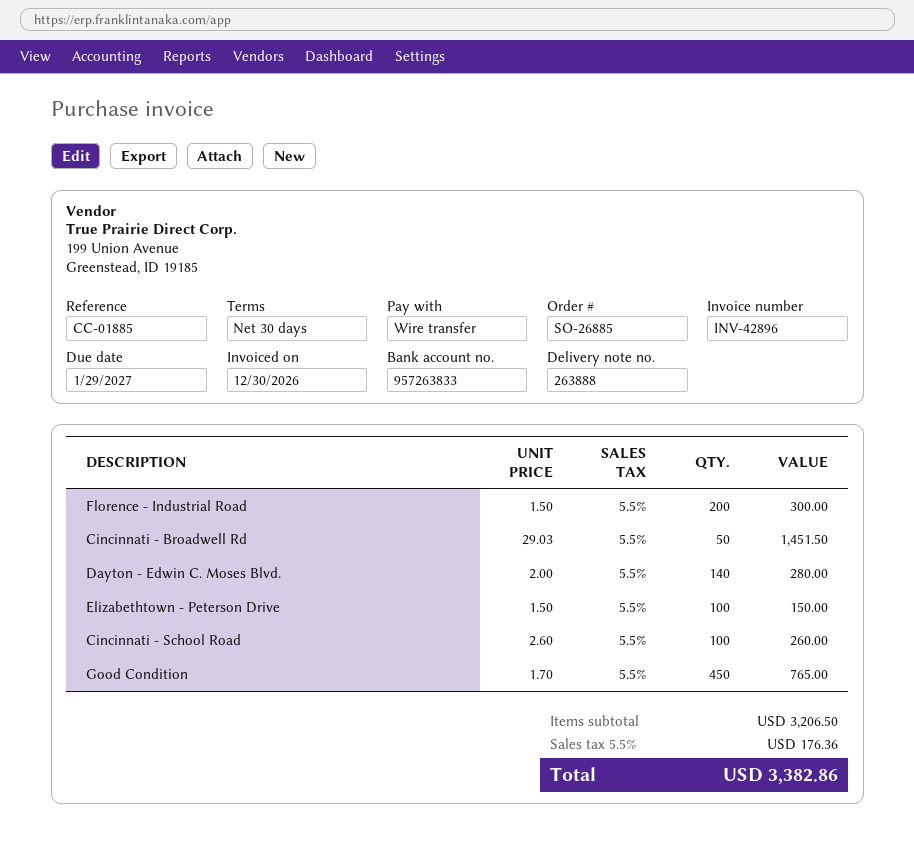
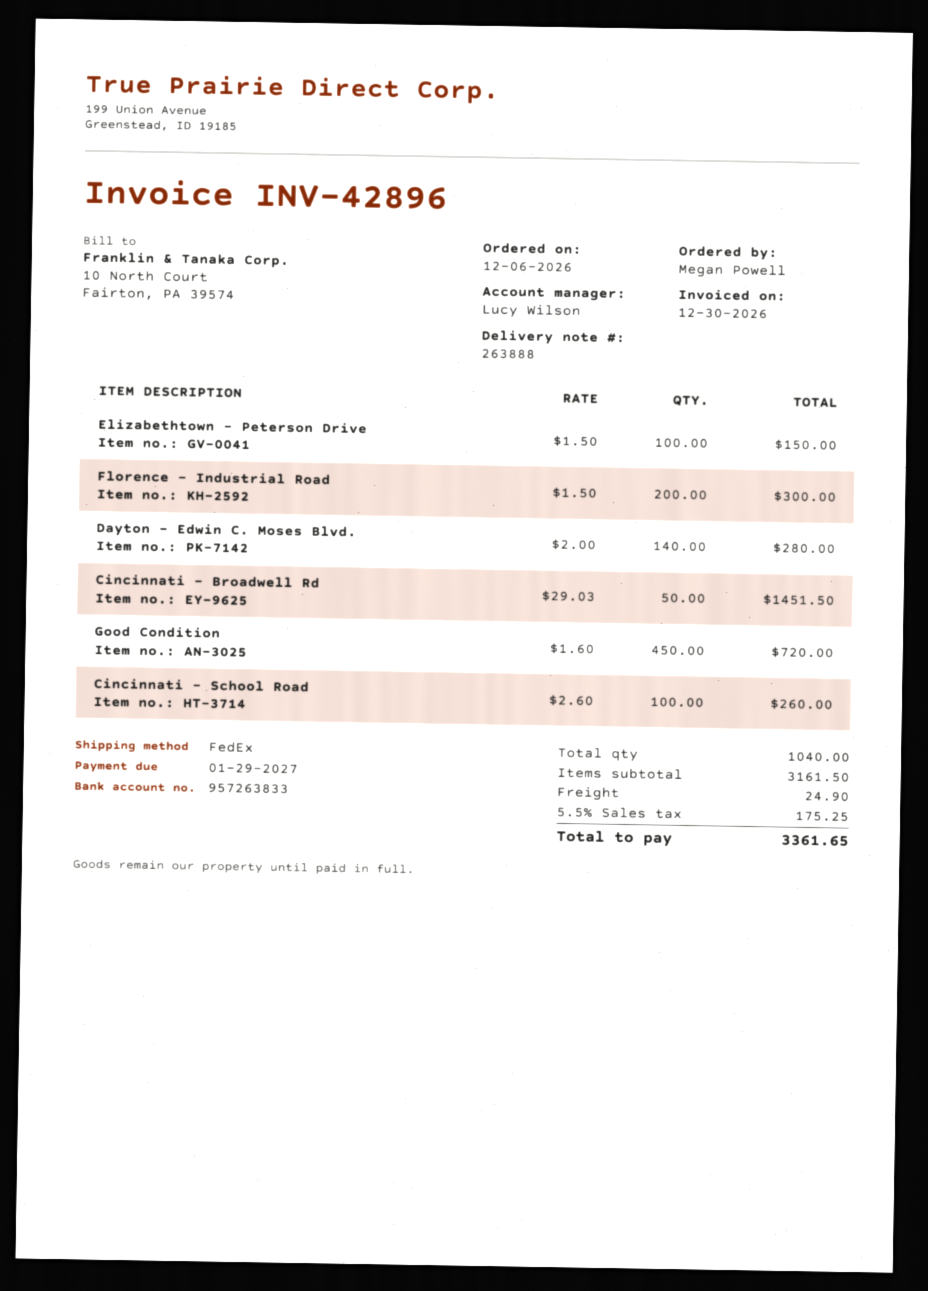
Good Condition: 450 x 1.70 = 765.00 -> 450 x 1.60 = 720.00
subtotal: 3206.50 -> 3161.50
shipping: none -> 24.90
tax: 5.5% = 176.36 -> 5.5% = 175.25
total: 3382.86 -> 3361.65

